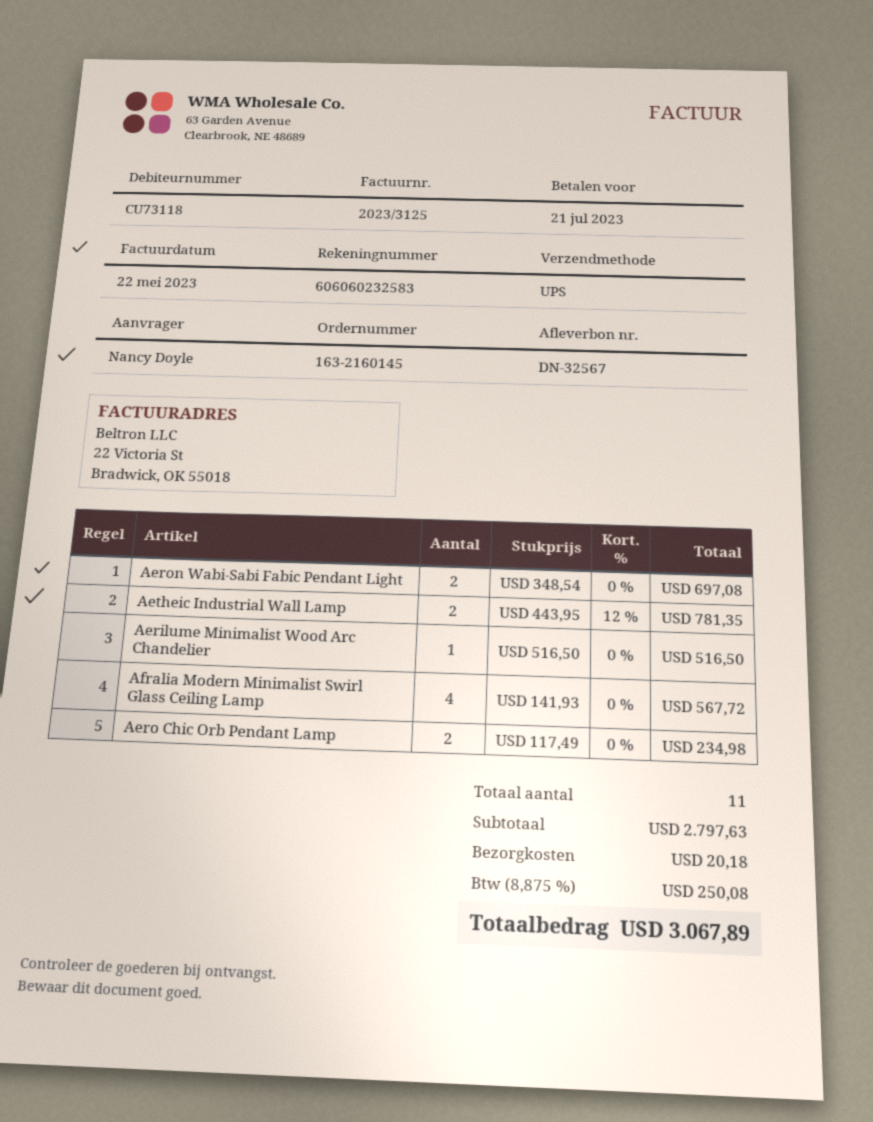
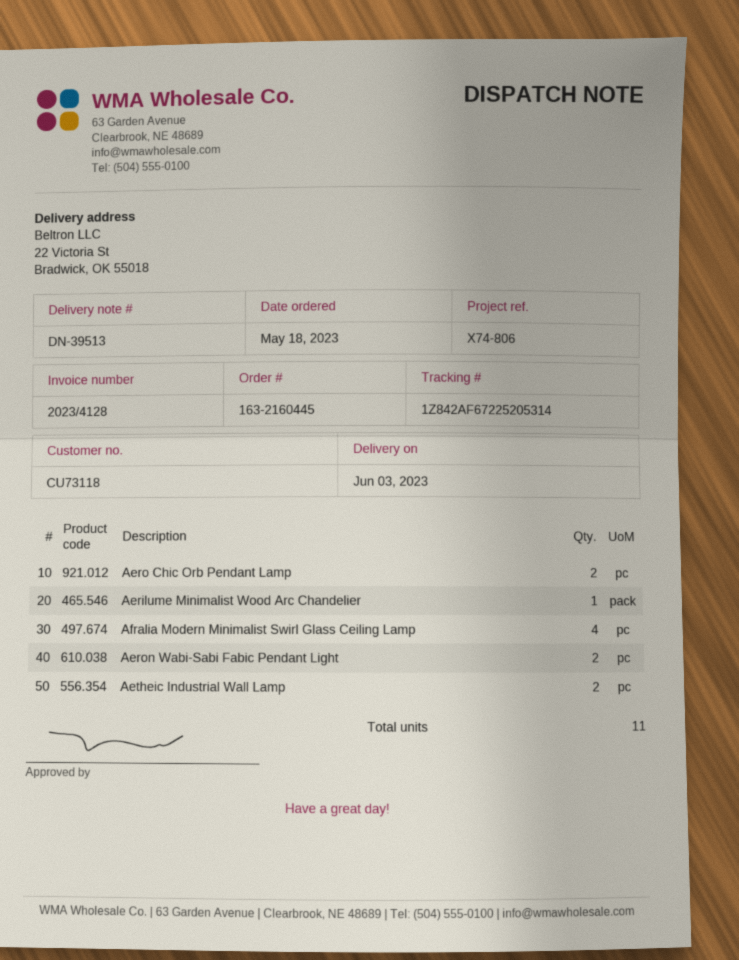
order number: 163-2160145 -> 163-2160445
delivery note number: DN-32567 -> DN-39513
invoice number: 2023/3125 -> 2023/4128

